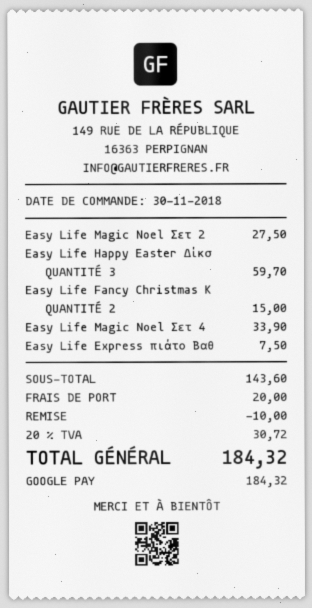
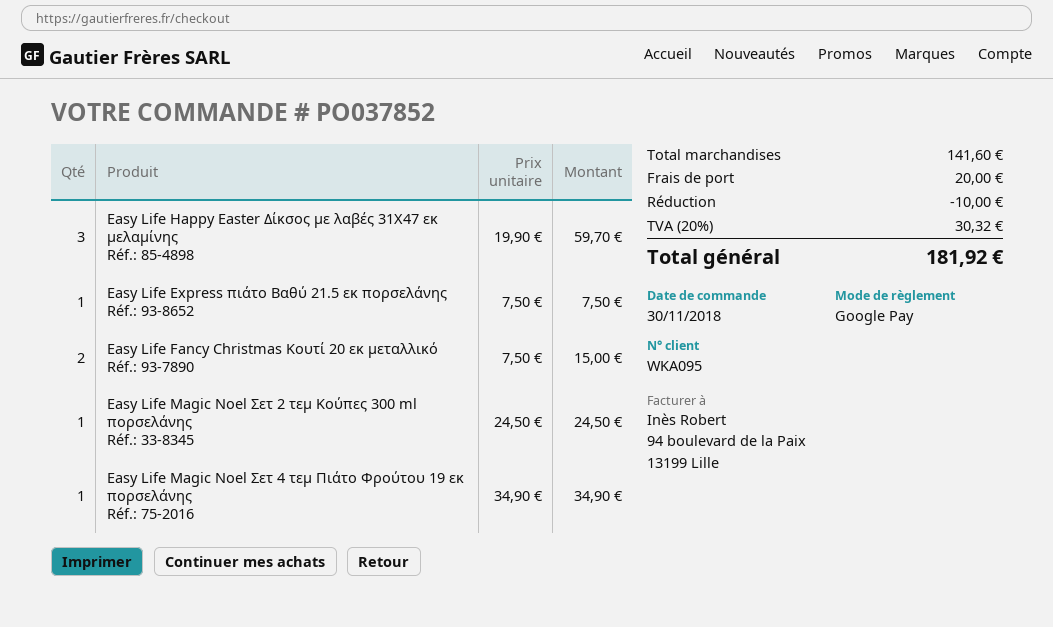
Easy Life Magic Noel Σετ 2: 1 for 27.50 -> 1 for 24.50
Easy Life Magic Noel Σετ 4: 1 for 33.90 -> 1 for 34.90
subtotal: 143.60 -> 141.60
tax: 20% = 30.72 -> 20% = 30.32
total: 184.32 -> 181.92

